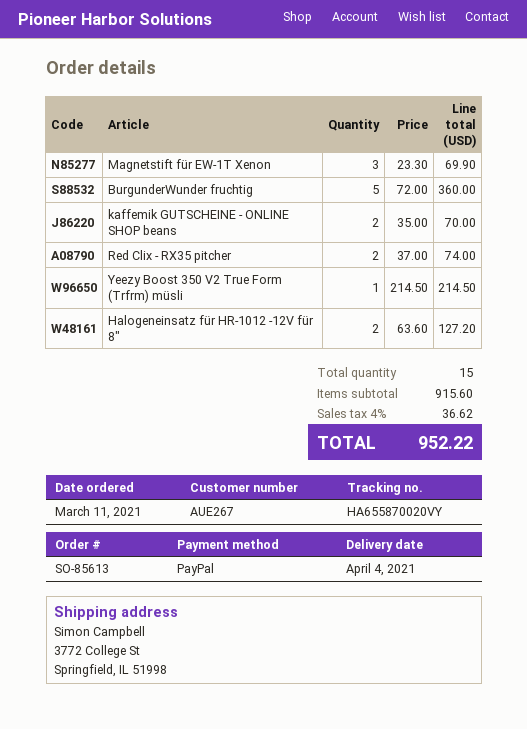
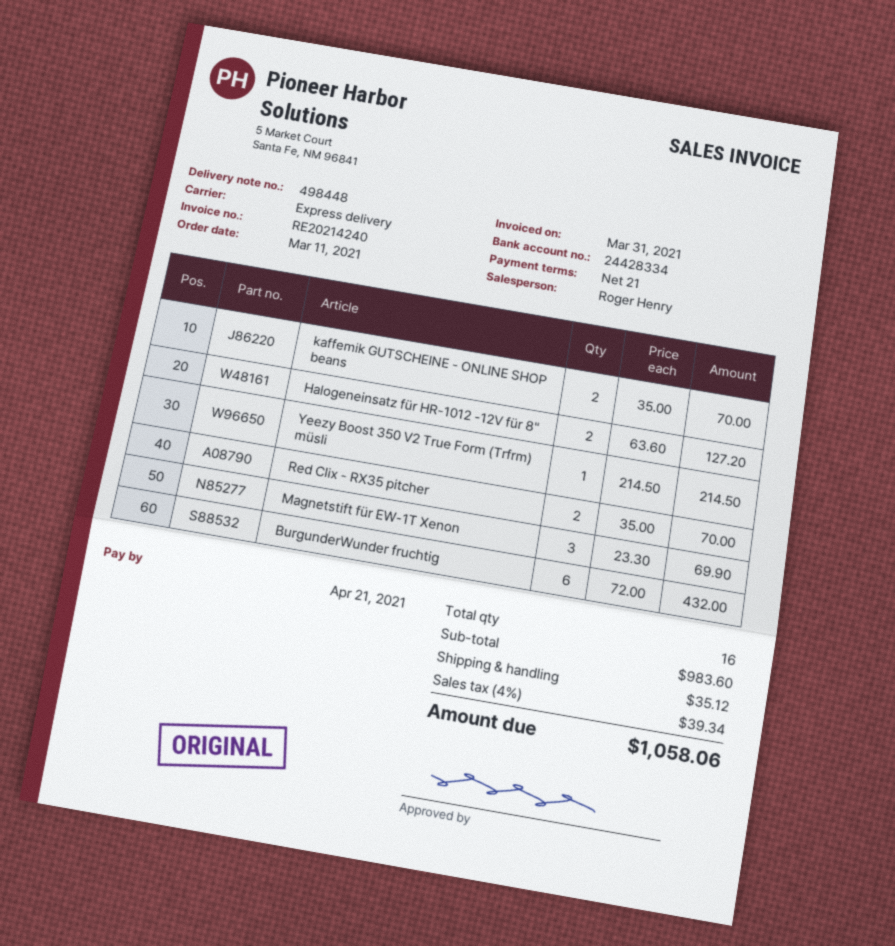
BurgunderWunder fruchtig: 5 x 72.00 = 360.00 -> 6 x 72.00 = 432.00
Red Clix - RX35 pitcher: 2 x 37.00 = 74.00 -> 2 x 35.00 = 70.00
total quantity: 15 -> 16
subtotal: 915.60 -> 983.60
shipping: none -> 35.12
tax: 4% = 36.62 -> 4% = 39.34
total: 952.22 -> 1058.06

